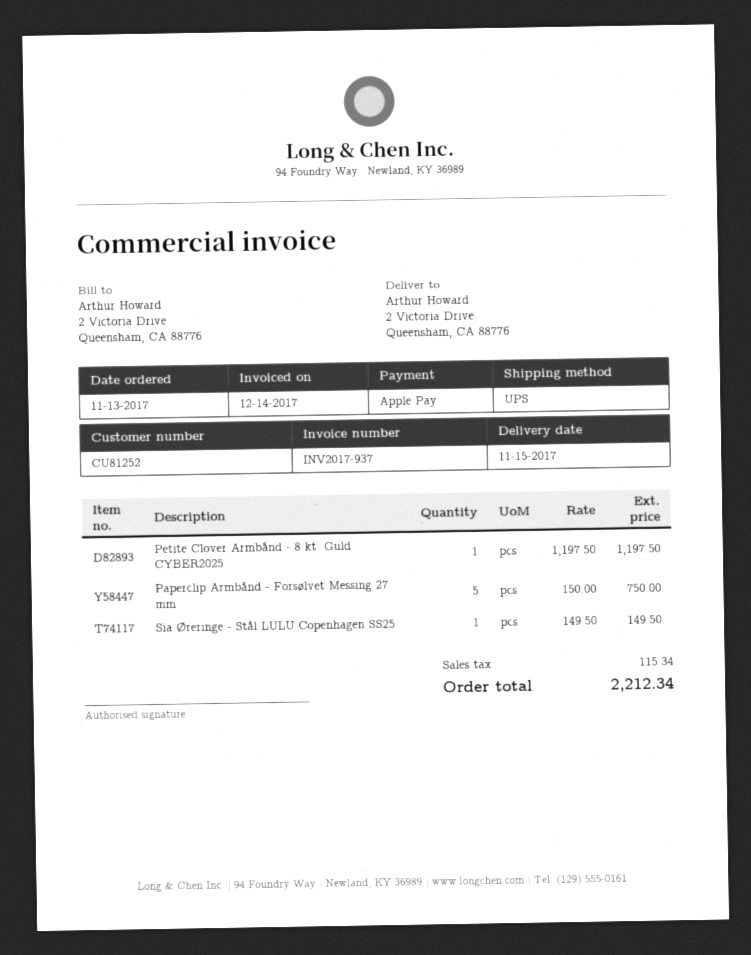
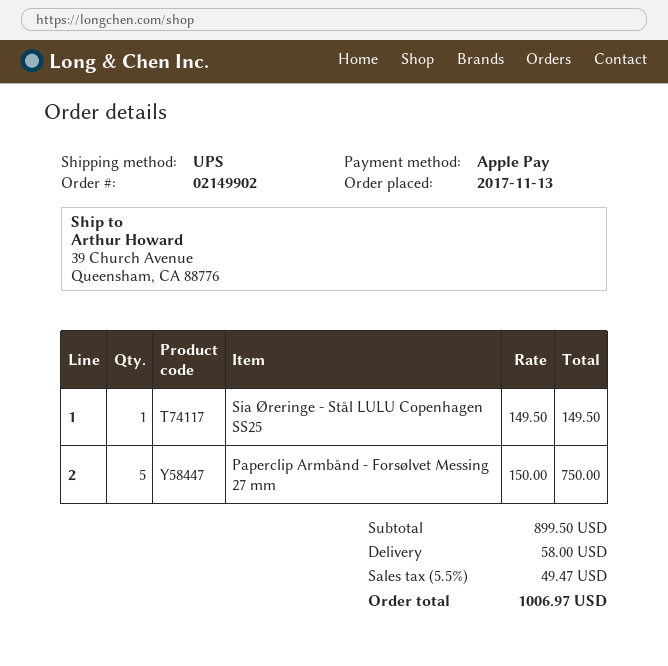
ship to: 2 Victoria Drive, Queensham, CA 88776 -> 39 Church Avenue, Queensham, CA 88776
Petite Clover Armbånd - 8 kt. Guld CYBER2025: 1 x 1197.50 = 1197.50 -> none
shipping: none -> 58.00
tax: 115.34 -> 49.47
total: 2212.34 -> 1006.97

